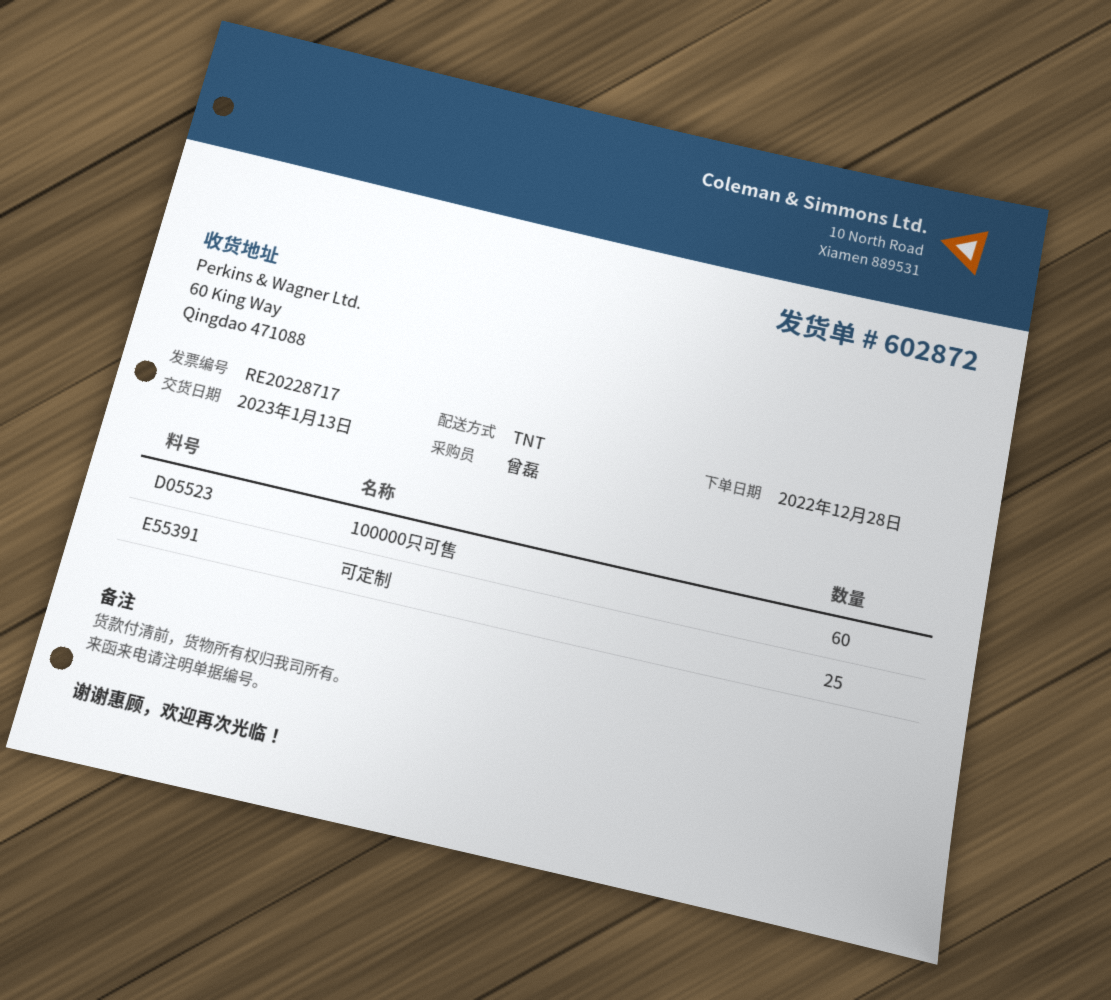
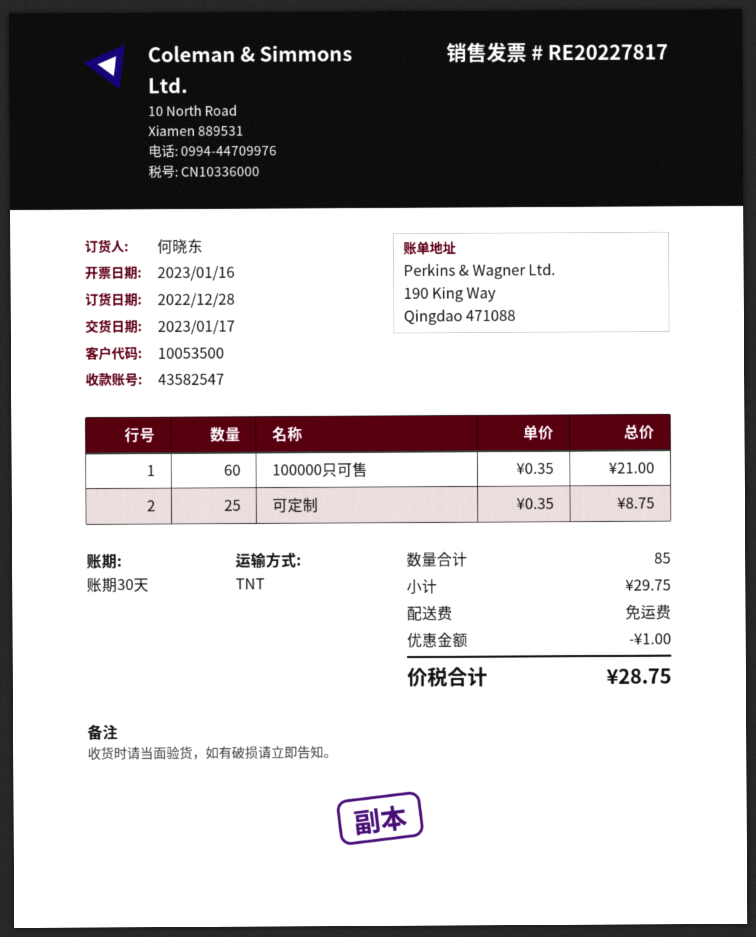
delivery date: 2023-01-13 -> 2023-01-17
invoice number: RE20228717 -> RE20227817
ordered by: 曾磊 -> 何晓东

